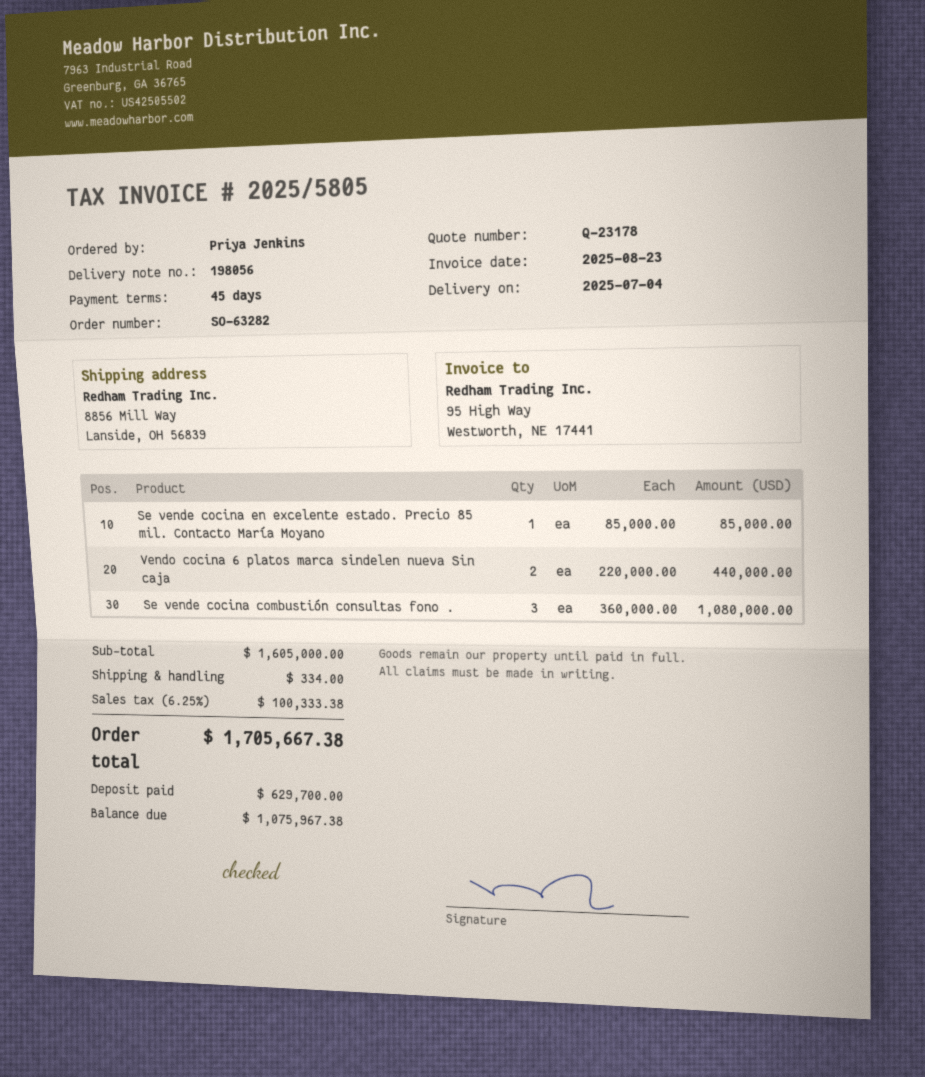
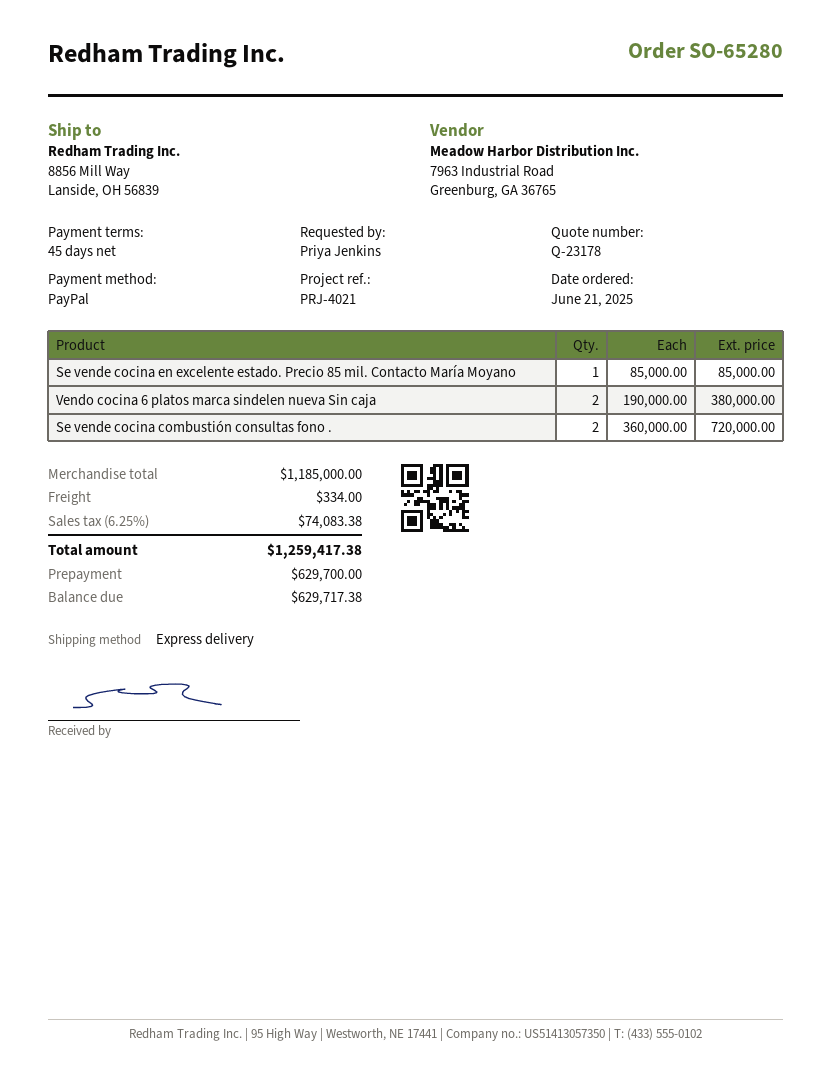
order number: SO-63282 -> SO-65280
Vendo cocina 6 platos marca sindelen nueva Sin caja: 2 x 220000.00 = 440000.00 -> 2 x 190000.00 = 380000.00
Se vende cocina combustión consultas fono .: 3 x 360000.00 = 1080000.00 -> 2 x 360000.00 = 720000.00
subtotal: 1605000.00 -> 1185000.00
tax: 6.25% = 100333.38 -> 6.25% = 74083.38
total: 1705667.38 -> 1259417.38
balance: 1075967.38 -> 629717.38

